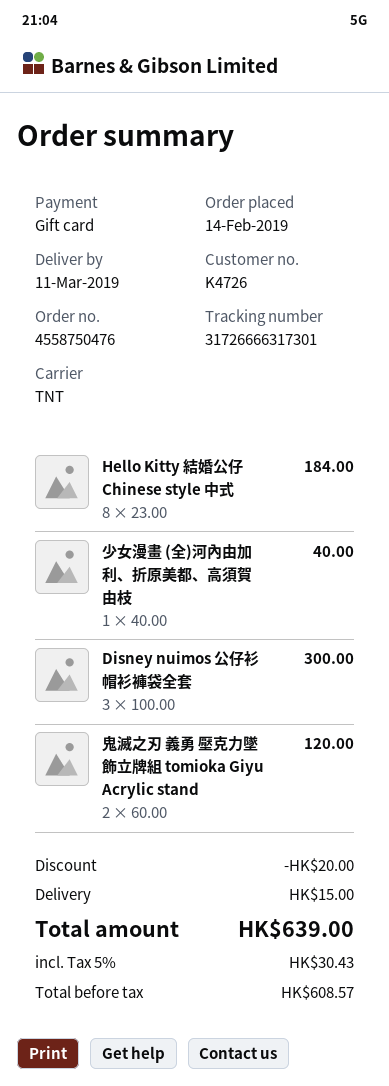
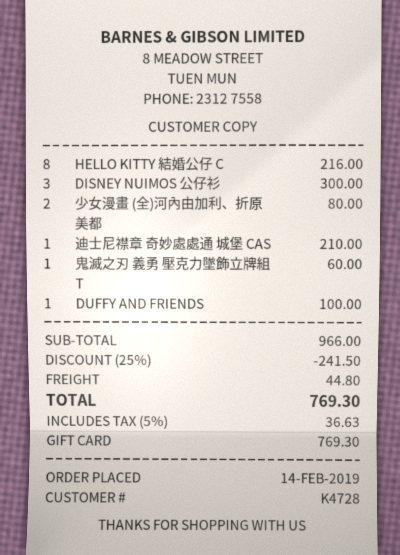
customer number: K4726 -> K4728
Hello Kitty 結婚公仔 Chinese style 中式: 8 for 184.00 -> 8 for 216.00
少女漫畫 (全)河內由加利、折原美都、高須賀由枝: 1 for 40.00 -> 2 for 80.00
鬼滅之刃 義勇 壓克力墜飾立牌組 tomioka Giyu Acrylic stand: 2 for 120.00 -> 1 for 60.00
迪士尼襟章 奇妙處處通 城堡 CAS: none -> 1 for 210.00
DUFFY AND FRIENDS: none -> 1 for 100.00
discount: 20.00 -> 241.50
shipping: 15.00 -> 44.80
tax: 5% = 30.43 -> 5% = 36.63
total: 639.00 -> 769.30

